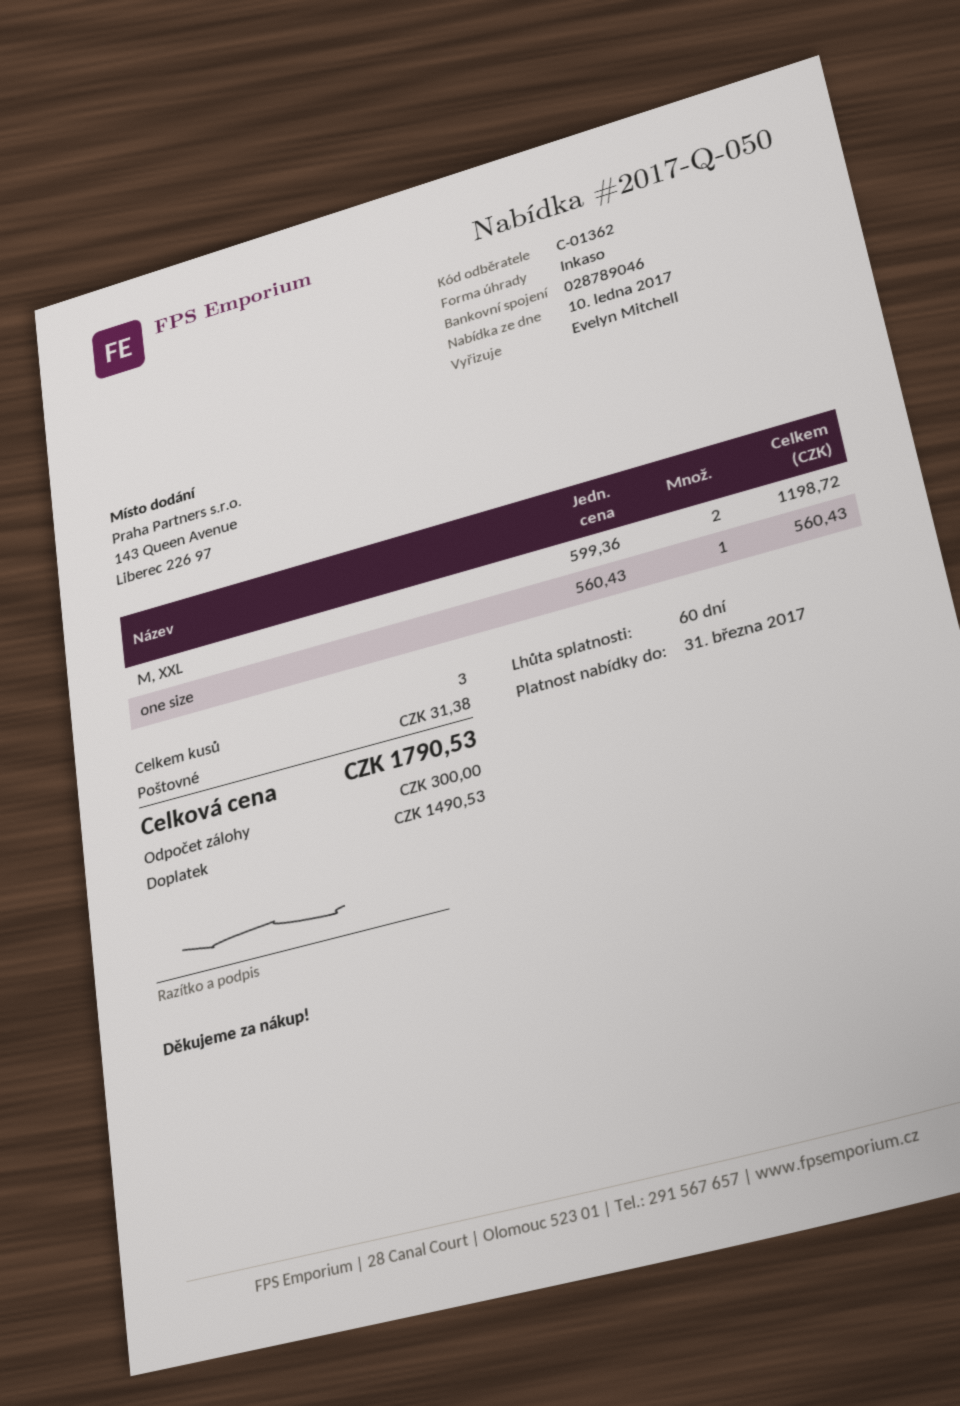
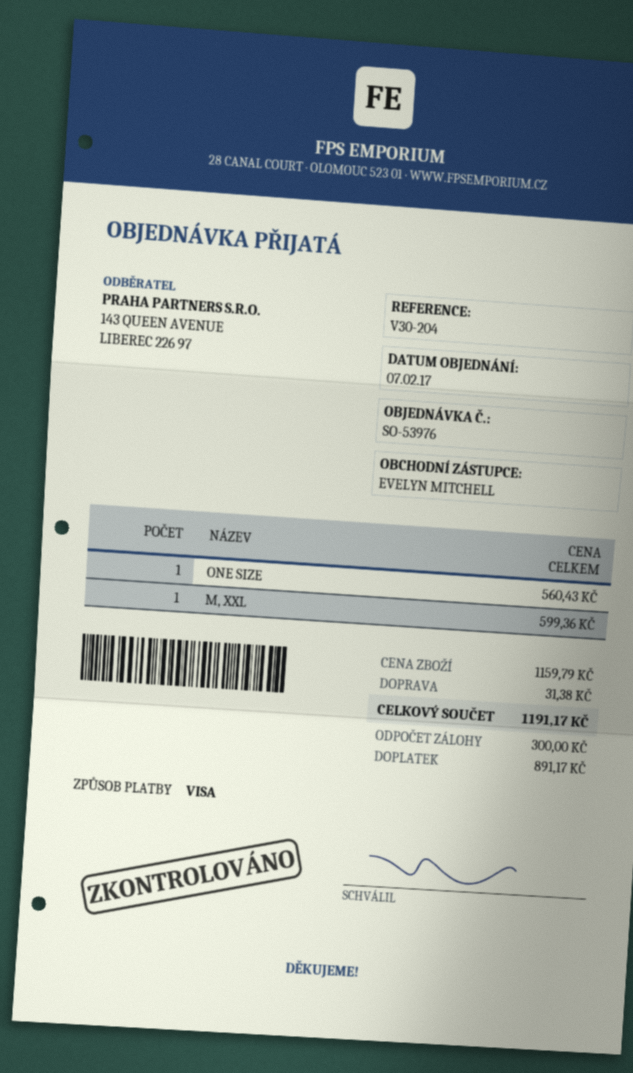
payment method: direct debit -> Visa
M, XXL: 2 for 1198.72 -> 1 for 599.36
total: 1790.53 -> 1191.17
balance: 1490.53 -> 891.17

